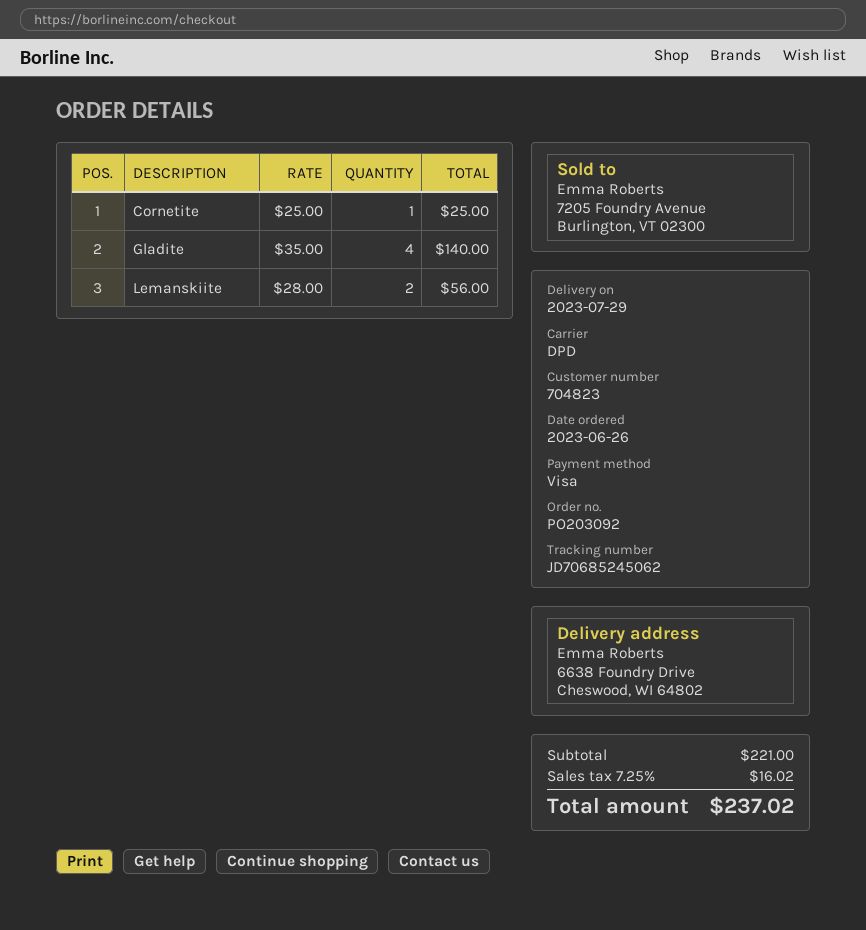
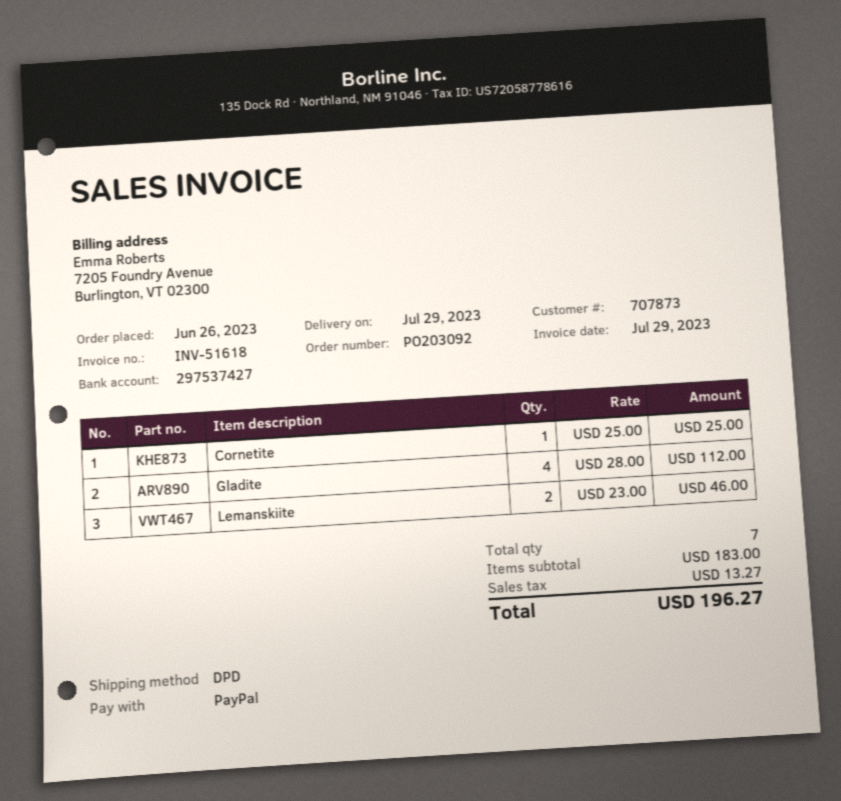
customer number: 704823 -> 707873
payment method: Visa -> PayPal
Gladite: 4 x 35.00 = 140.00 -> 4 x 28.00 = 112.00
Lemanskiite: 2 x 28.00 = 56.00 -> 2 x 23.00 = 46.00
subtotal: 221.00 -> 183.00
tax: 16.02 -> 13.27
total: 237.02 -> 196.27

